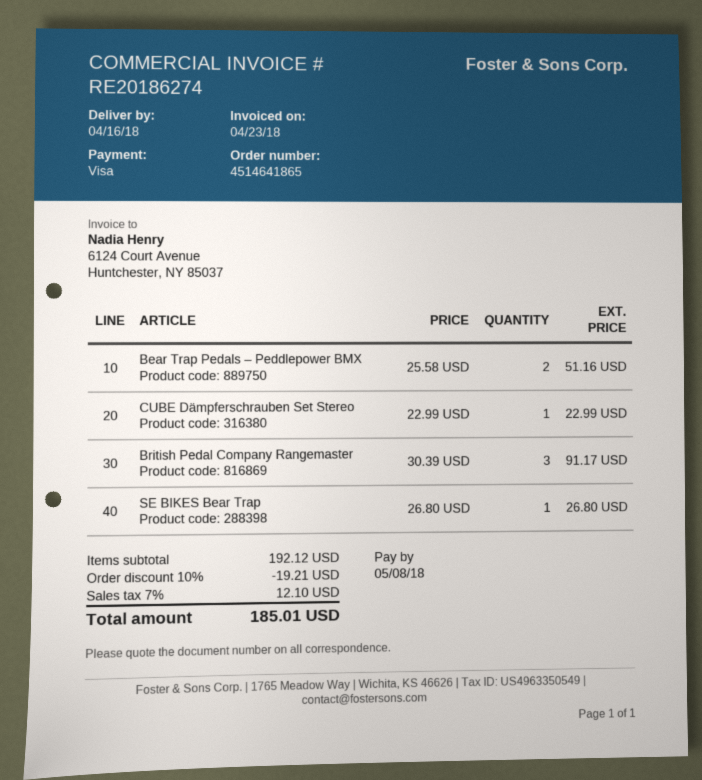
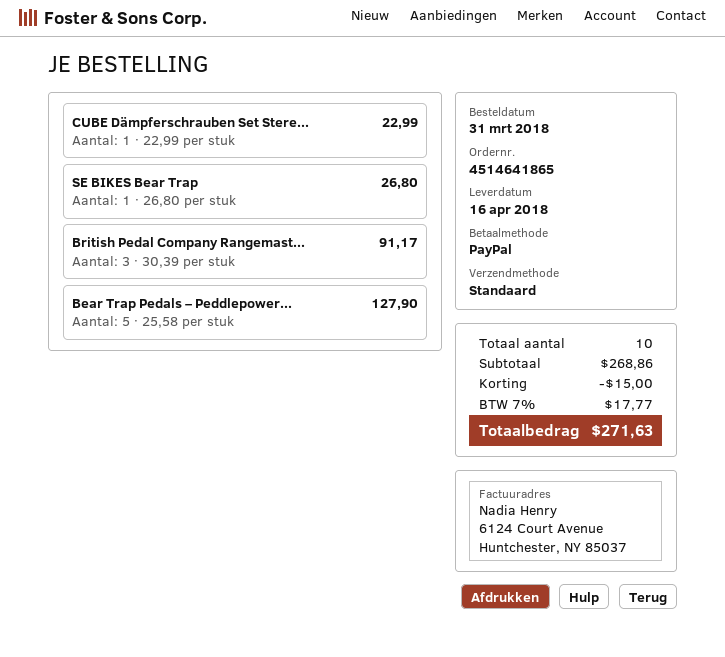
payment method: Visa -> PayPal
Bear Trap Pedals – Peddlepower BMX: 2 x 25.58 = 51.16 -> 5 x 25.58 = 127.90
subtotal: 192.12 -> 268.86
discount: 19.21 -> 15.00
tax: 7% = 12.10 -> 7% = 17.77
total: 185.01 -> 271.63

